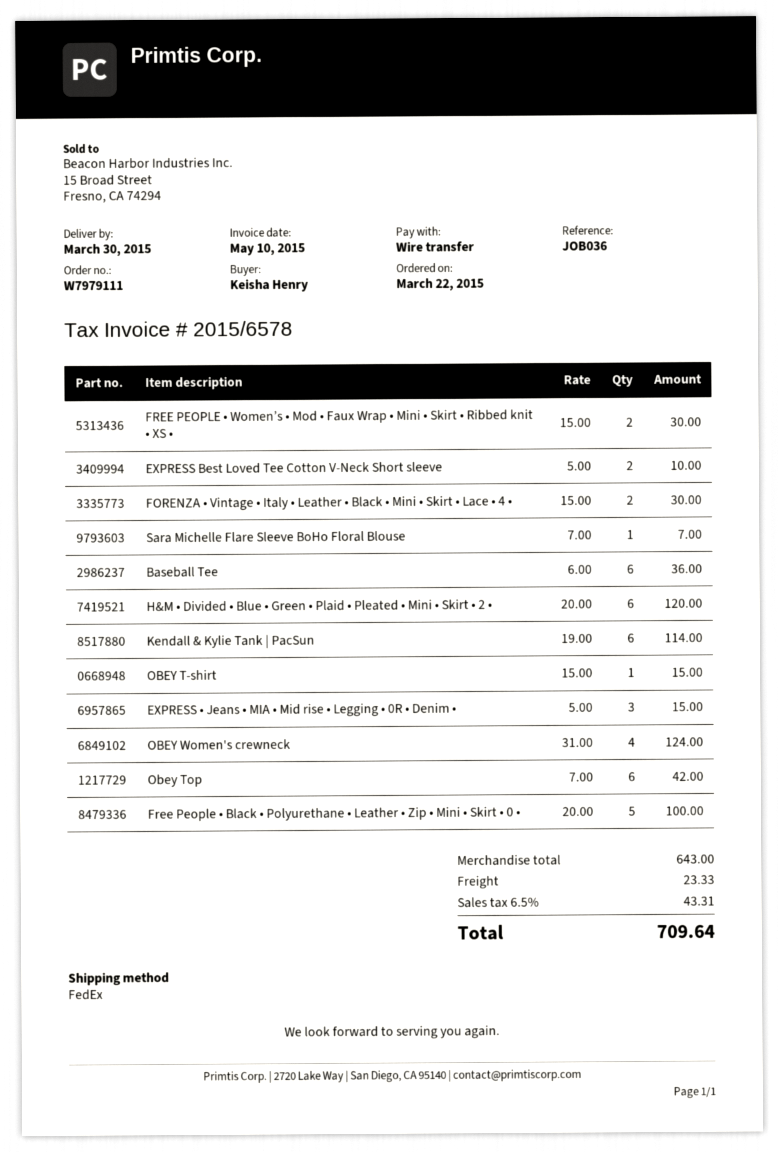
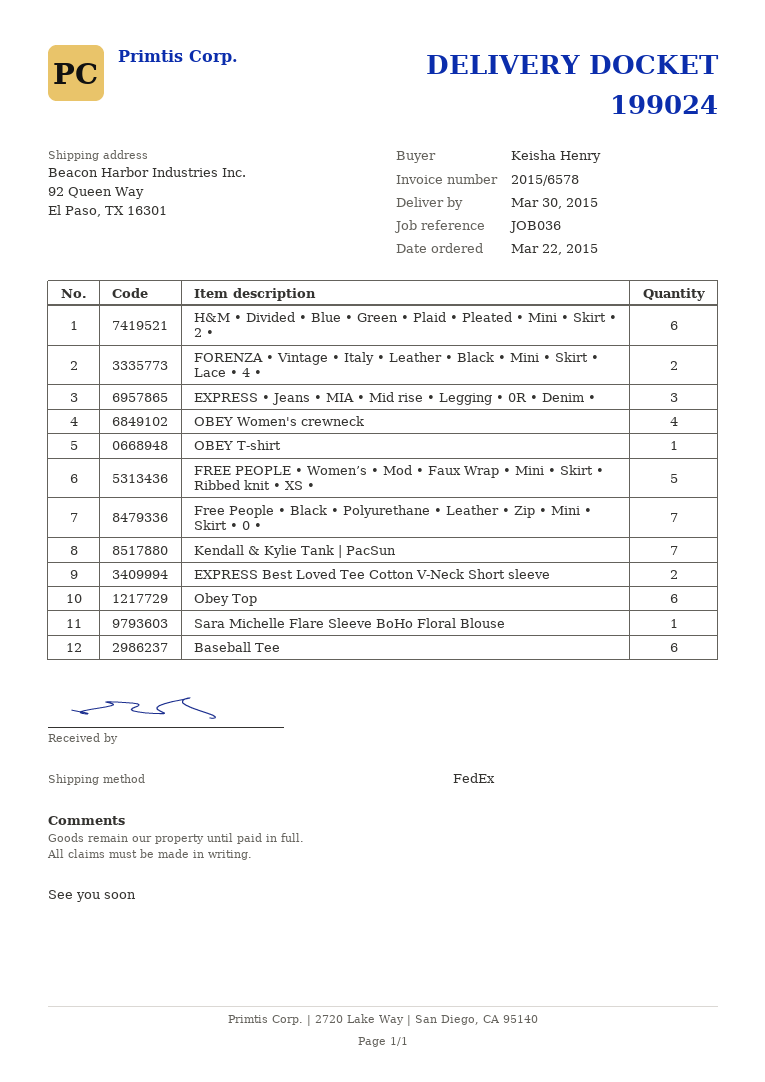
FREE PEOPLE • Women’s • Mod • Faux Wrap • Mini • Skirt • Ribbed knit • XS •: 2 -> 5
Kendall & Kylie Tank | PacSun: 6 -> 7
Free People • Black • Polyurethane • Leather • Zip • Mini • Skirt • 0 •: 5 -> 7

